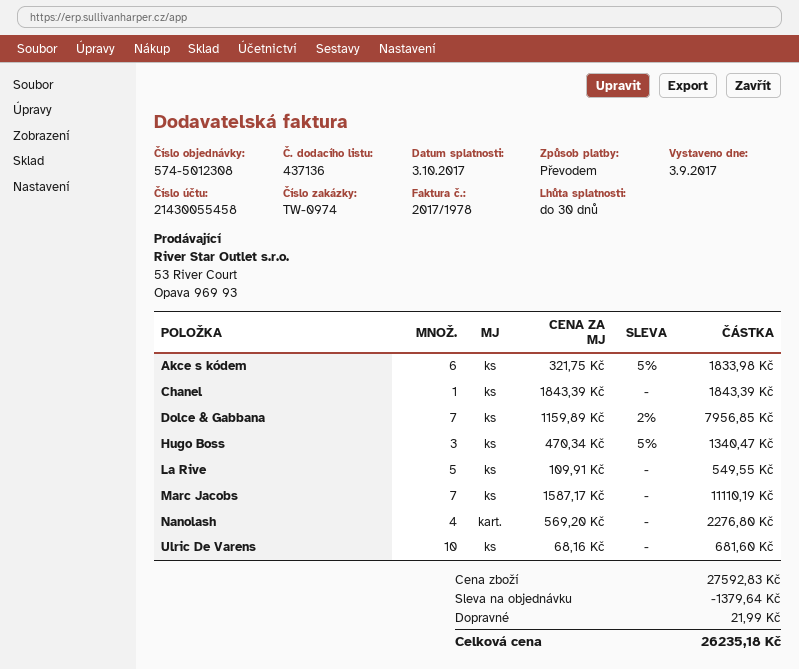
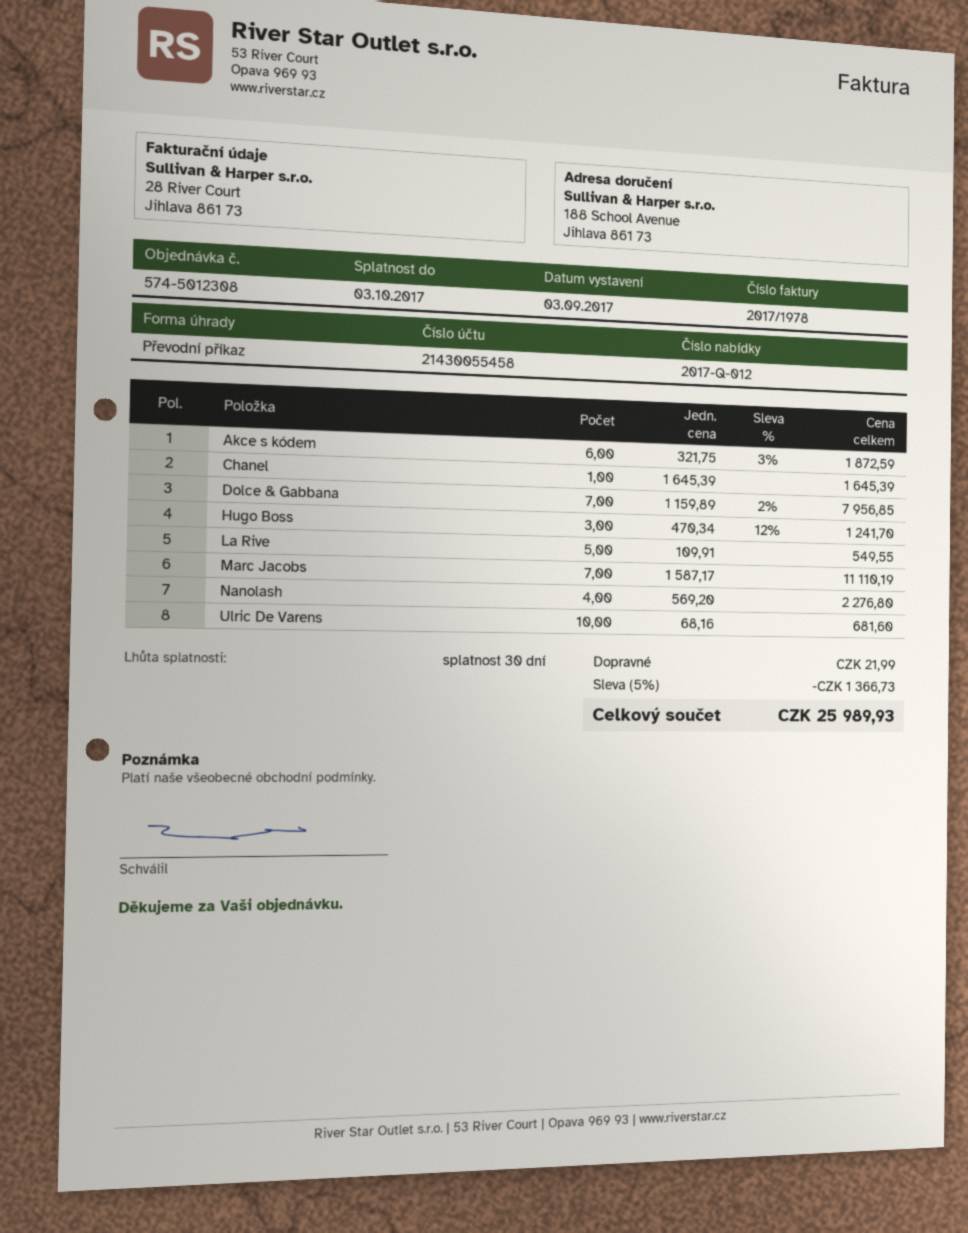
Akce s kódem: 6 x 321.75 - 5% = 1833.98 -> 6 x 321.75 - 3% = 1872.59
Chanel: 1 x 1843.39 = 1843.39 -> 1 x 1645.39 = 1645.39
Hugo Boss: 3 x 470.34 - 5% = 1340.47 -> 3 x 470.34 - 12% = 1241.70
discount: 1379.64 -> 1366.73
total: 26235.18 -> 25989.93

